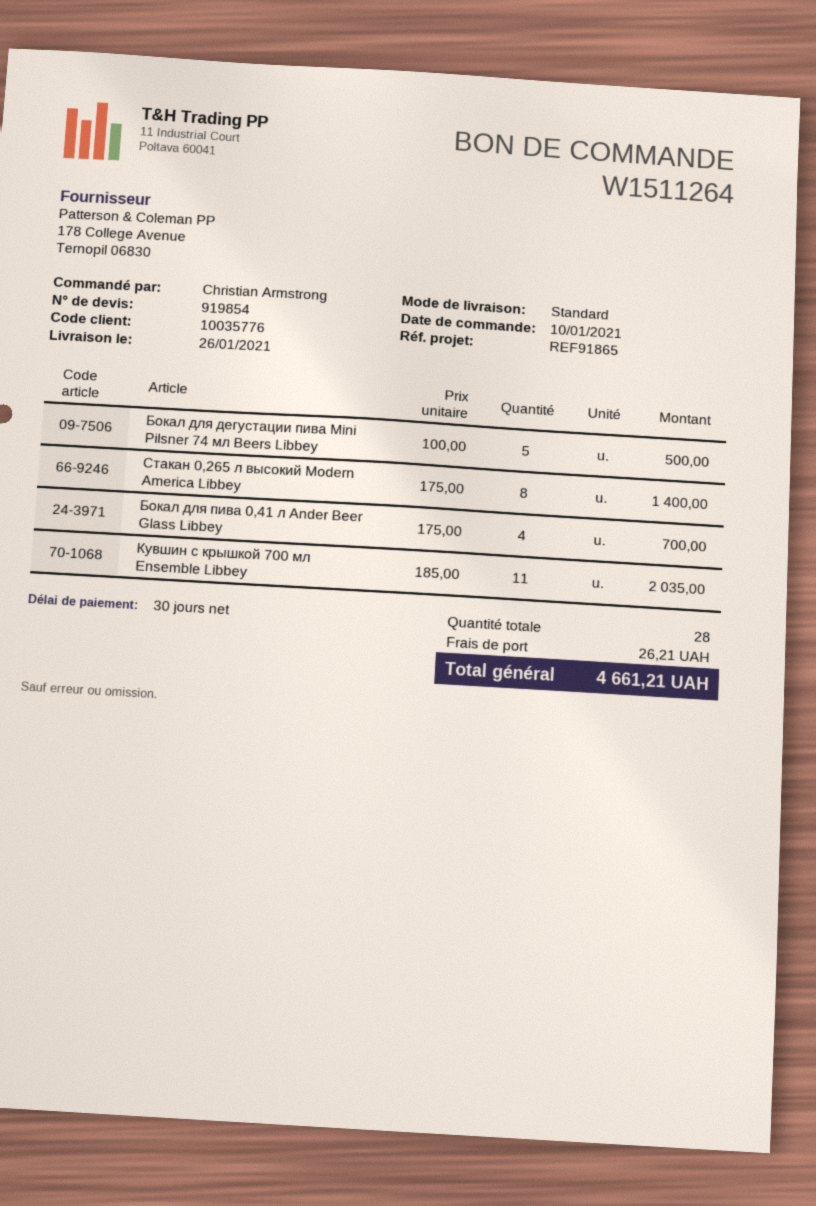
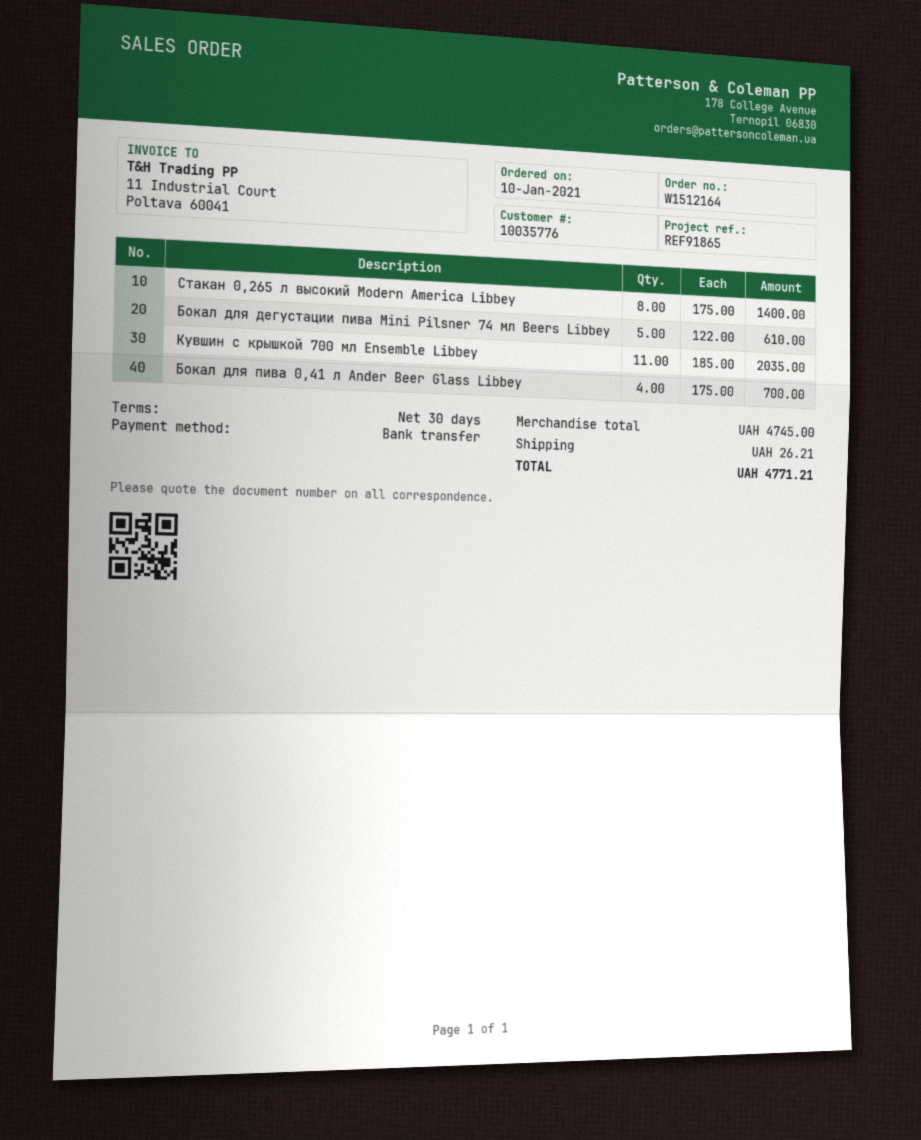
order number: W1511264 -> W1512164
Бокал для дегустации пива Mini Pilsner 74 мл Beers Libbey: 5 x 100.00 = 500.00 -> 5 x 122.00 = 610.00
total: 4661.21 -> 4771.21

